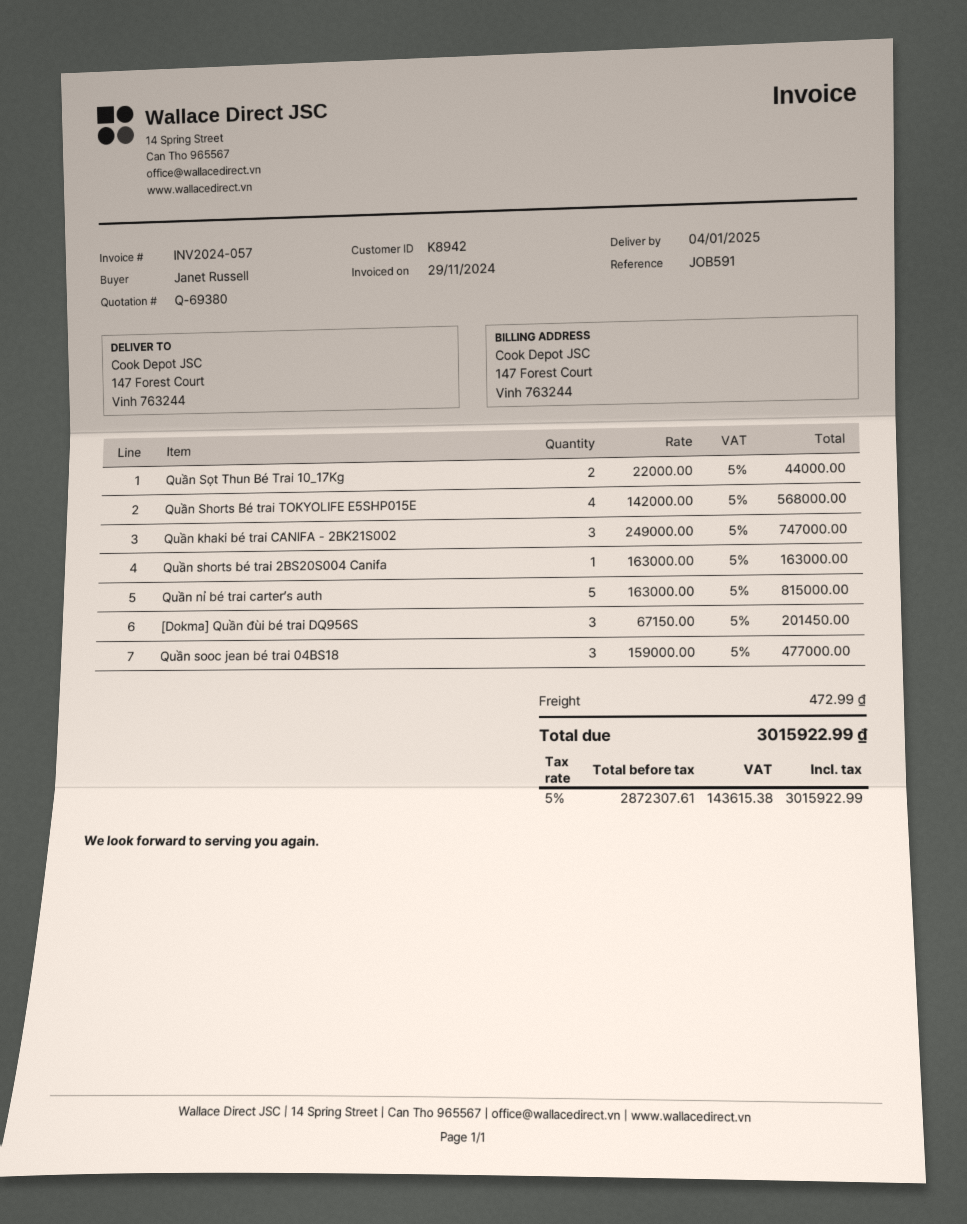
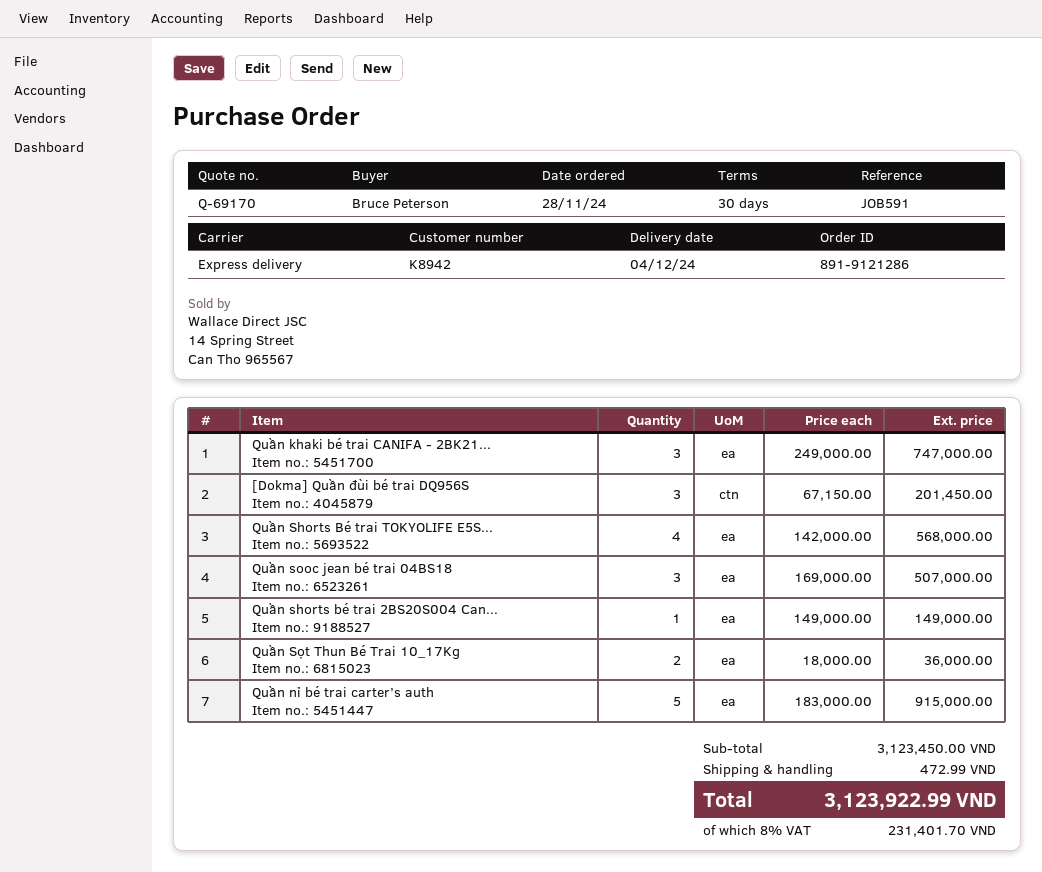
quote number: Q-69380 -> Q-69170
delivery date: 2025-01-04 -> 2024-12-04
ordered by: Janet Russell -> Bruce Peterson
Quần Sọt Thun Bé Trai 10_17Kg: 2 x 22000.00 = 44000.00 -> 2 x 18000.00 = 36000.00
Quần shorts bé trai 2BS20S004 Canifa: 1 x 163000.00 = 163000.00 -> 1 x 149000.00 = 149000.00
Quần nỉ bé trai carter’s auth: 5 x 163000.00 = 815000.00 -> 5 x 183000.00 = 915000.00
Quần sooc jean bé trai 04BS18: 3 x 159000.00 = 477000.00 -> 3 x 169000.00 = 507000.00
tax: 5% = 143615.38 -> 8% = 231401.70
total: 3015922.99 -> 3123922.99

